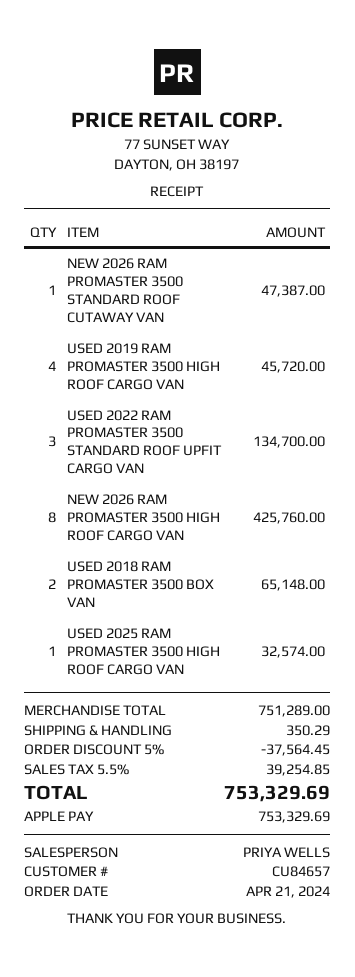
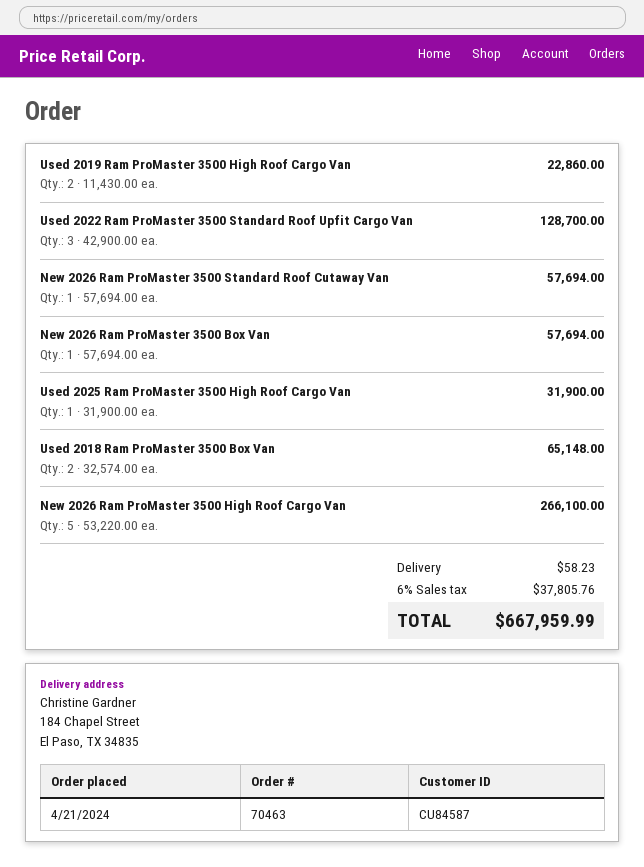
customer number: CU84657 -> CU84587
NEW 2026 RAM PROMASTER 3500 STANDARD ROOF CUTAWAY VAN: 1 for 47387.00 -> 1 for 57694.00
USED 2019 RAM PROMASTER 3500 HIGH ROOF CARGO VAN: 4 for 45720.00 -> 2 for 22860.00
USED 2022 RAM PROMASTER 3500 STANDARD ROOF UPFIT CARGO VAN: 3 for 134700.00 -> 3 for 128700.00
NEW 2026 RAM PROMASTER 3500 HIGH ROOF CARGO VAN: 8 for 425760.00 -> 5 for 266100.00
USED 2025 RAM PROMASTER 3500 HIGH ROOF CARGO VAN: 1 for 32574.00 -> 1 for 31900.00
New 2026 Ram ProMaster 3500 Box Van: none -> 1 for 57694.00
discount: 5% = 37564.45 -> none
shipping: 350.29 -> 58.23
tax: 5.5% = 39254.85 -> 6% = 37805.76
total: 753329.69 -> 667959.99

